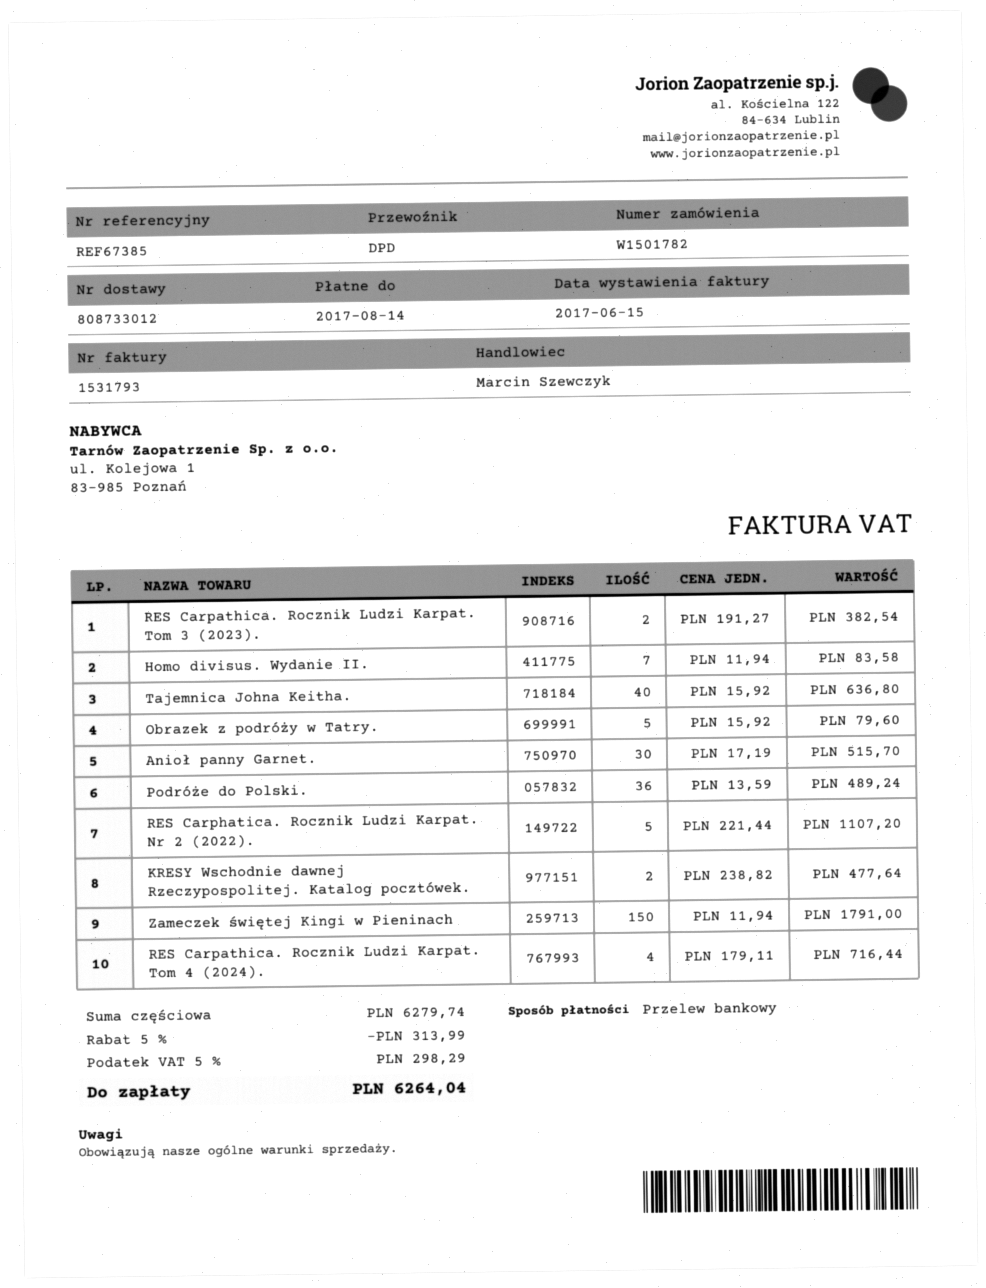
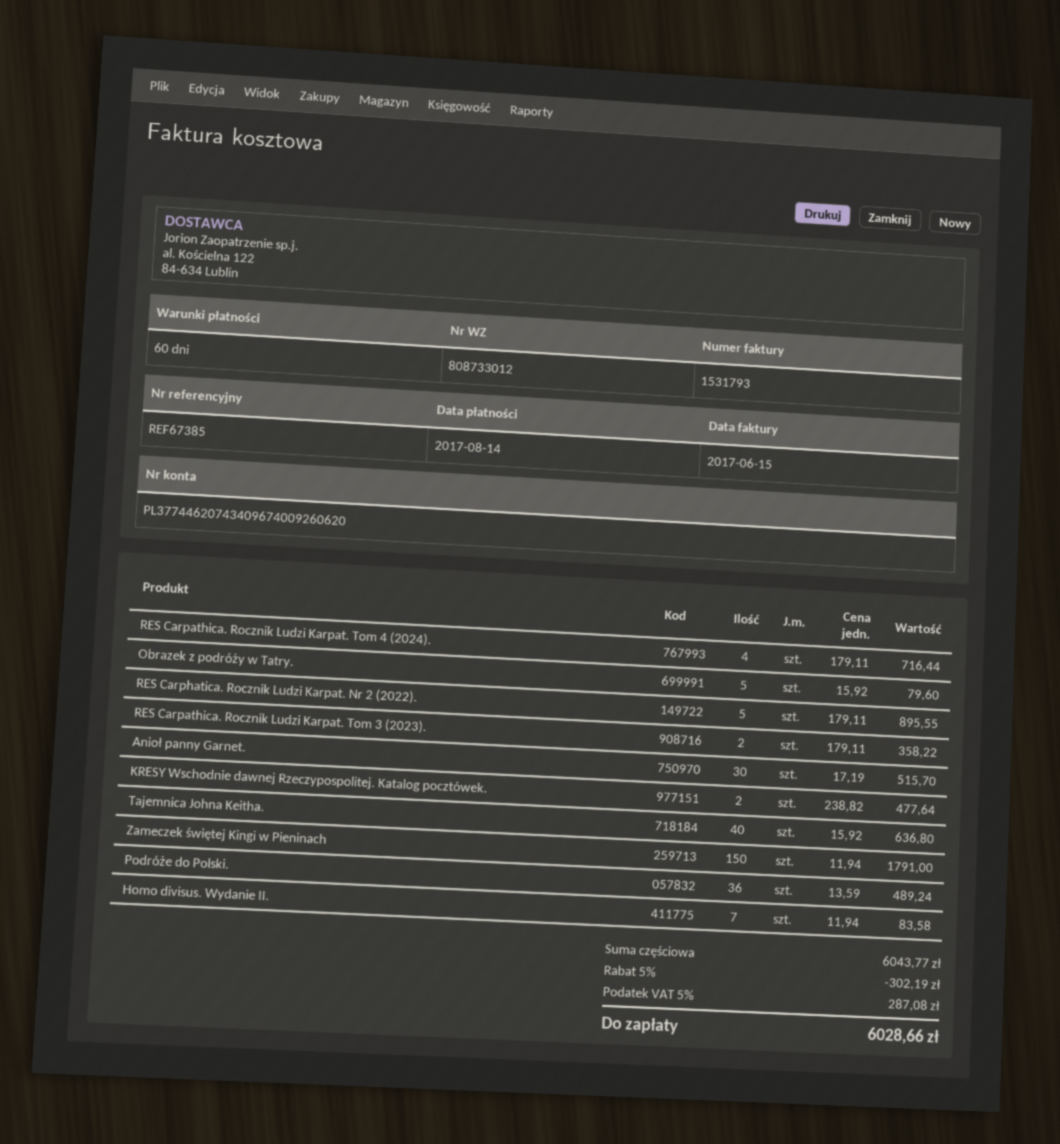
RES Carpathica. Rocznik Ludzi Karpat. Tom 3 (2023).: 2 x 191.27 = 382.54 -> 2 x 179.11 = 358.22
RES Carphatica. Rocznik Ludzi Karpat. Nr 2 (2022).: 5 x 221.44 = 1107.20 -> 5 x 179.11 = 895.55
subtotal: 6279.74 -> 6043.77
discount: 5% = 313.99 -> 5% = 302.19
tax: 5% = 298.29 -> 5% = 287.08
total: 6264.04 -> 6028.66

